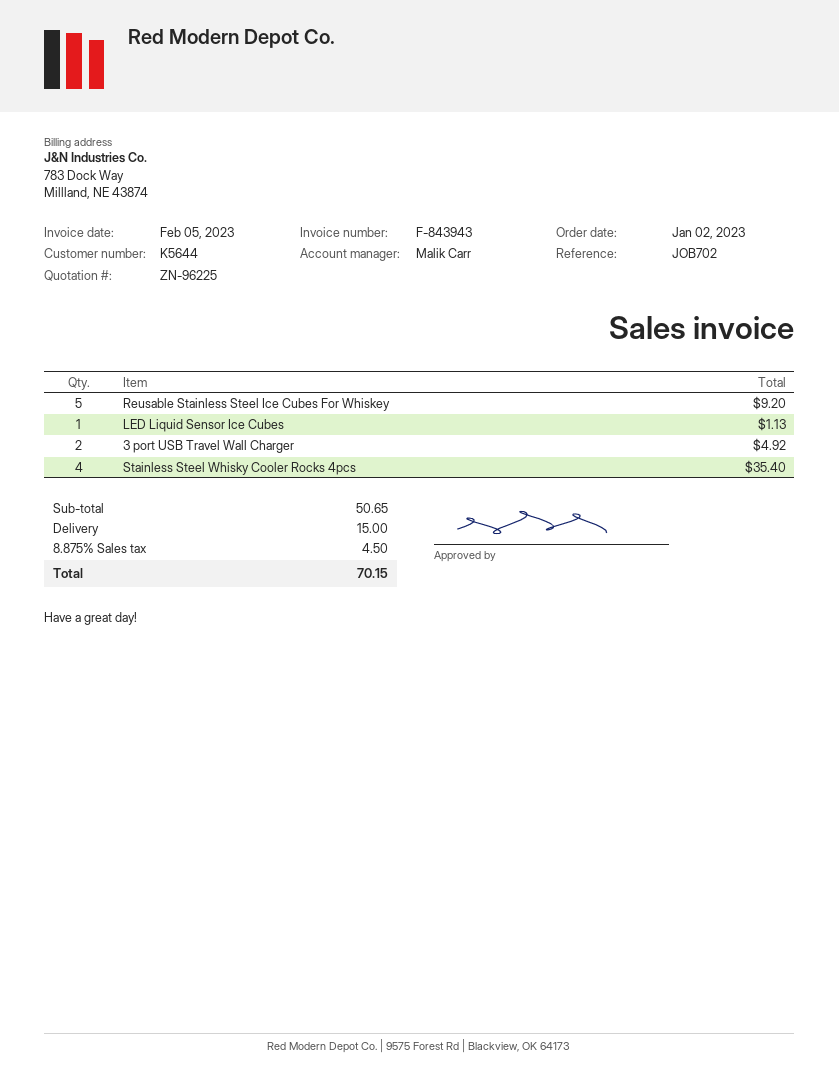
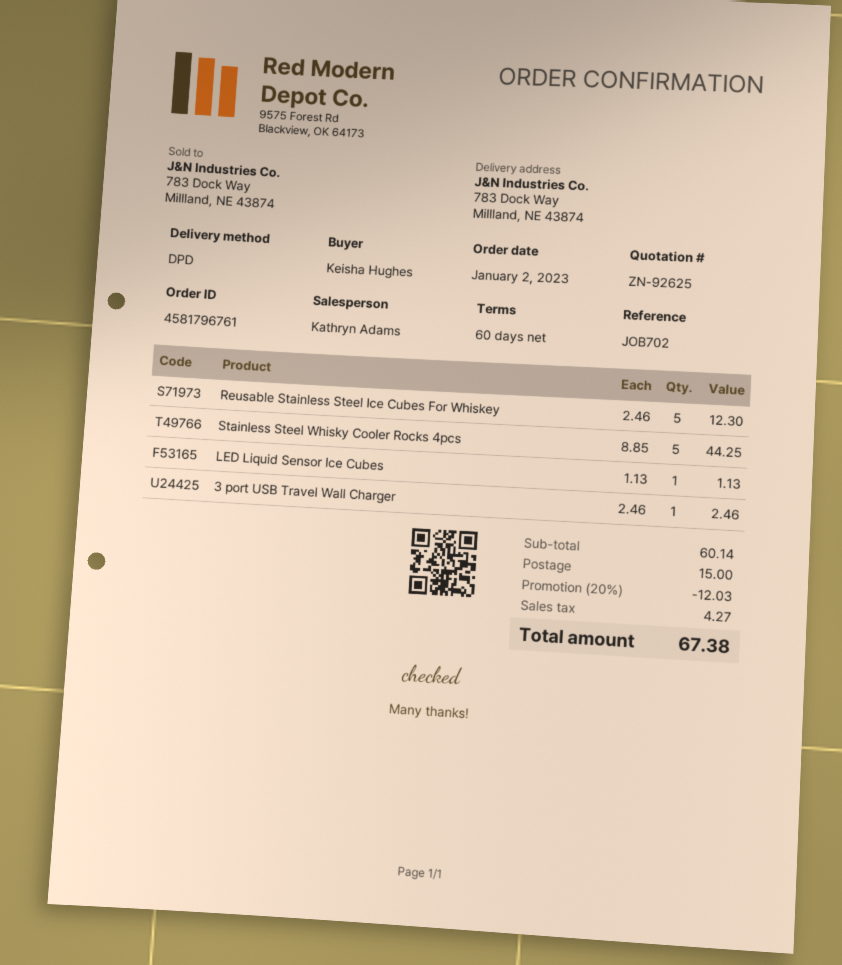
quote number: ZN-96225 -> ZN-92625
sales rep: Malik Carr -> Kathryn Adams
Reusable Stainless Steel Ice Cubes For Whiskey: 5 for 9.20 -> 5 for 12.30
3 port USB Travel Wall Charger: 2 for 4.92 -> 1 for 2.46
Stainless Steel Whisky Cooler Rocks 4pcs: 4 for 35.40 -> 5 for 44.25
subtotal: 50.65 -> 60.14
discount: none -> 20% = 12.03
tax: 4.50 -> 4.27
total: 70.15 -> 67.38

